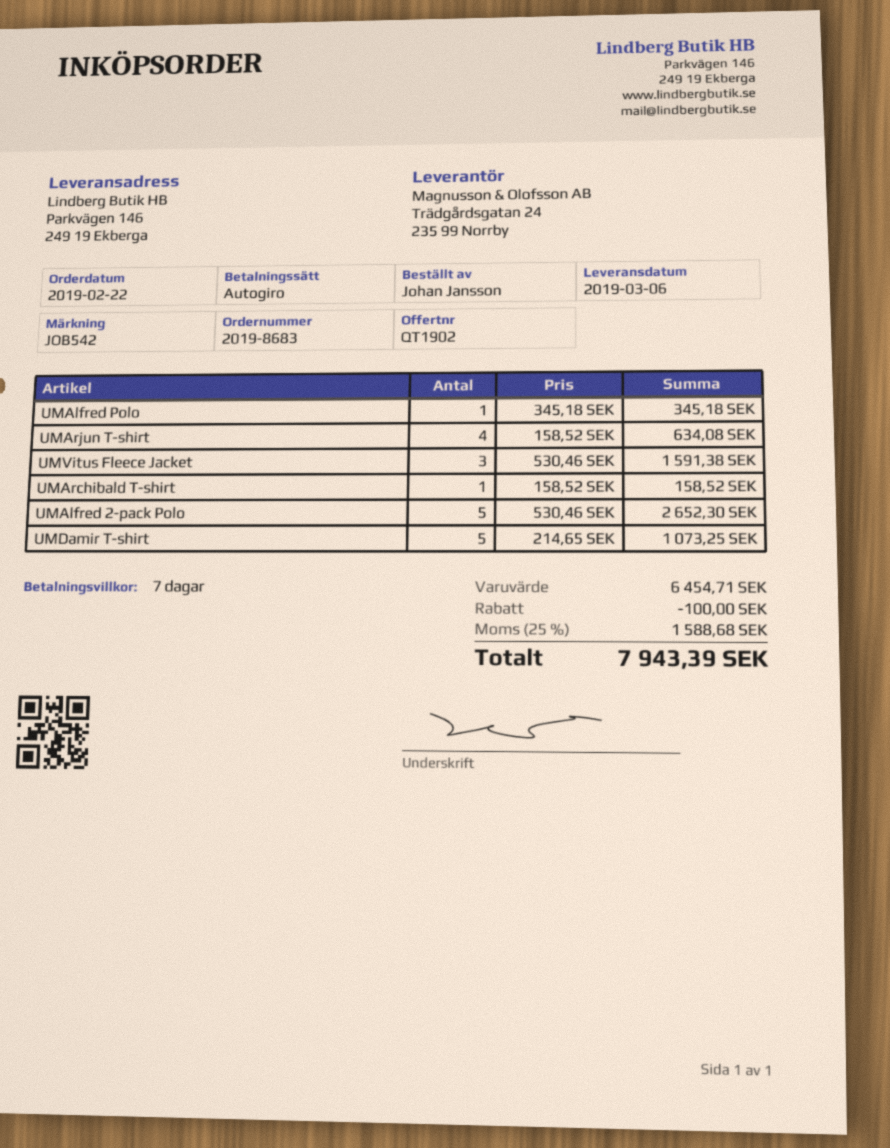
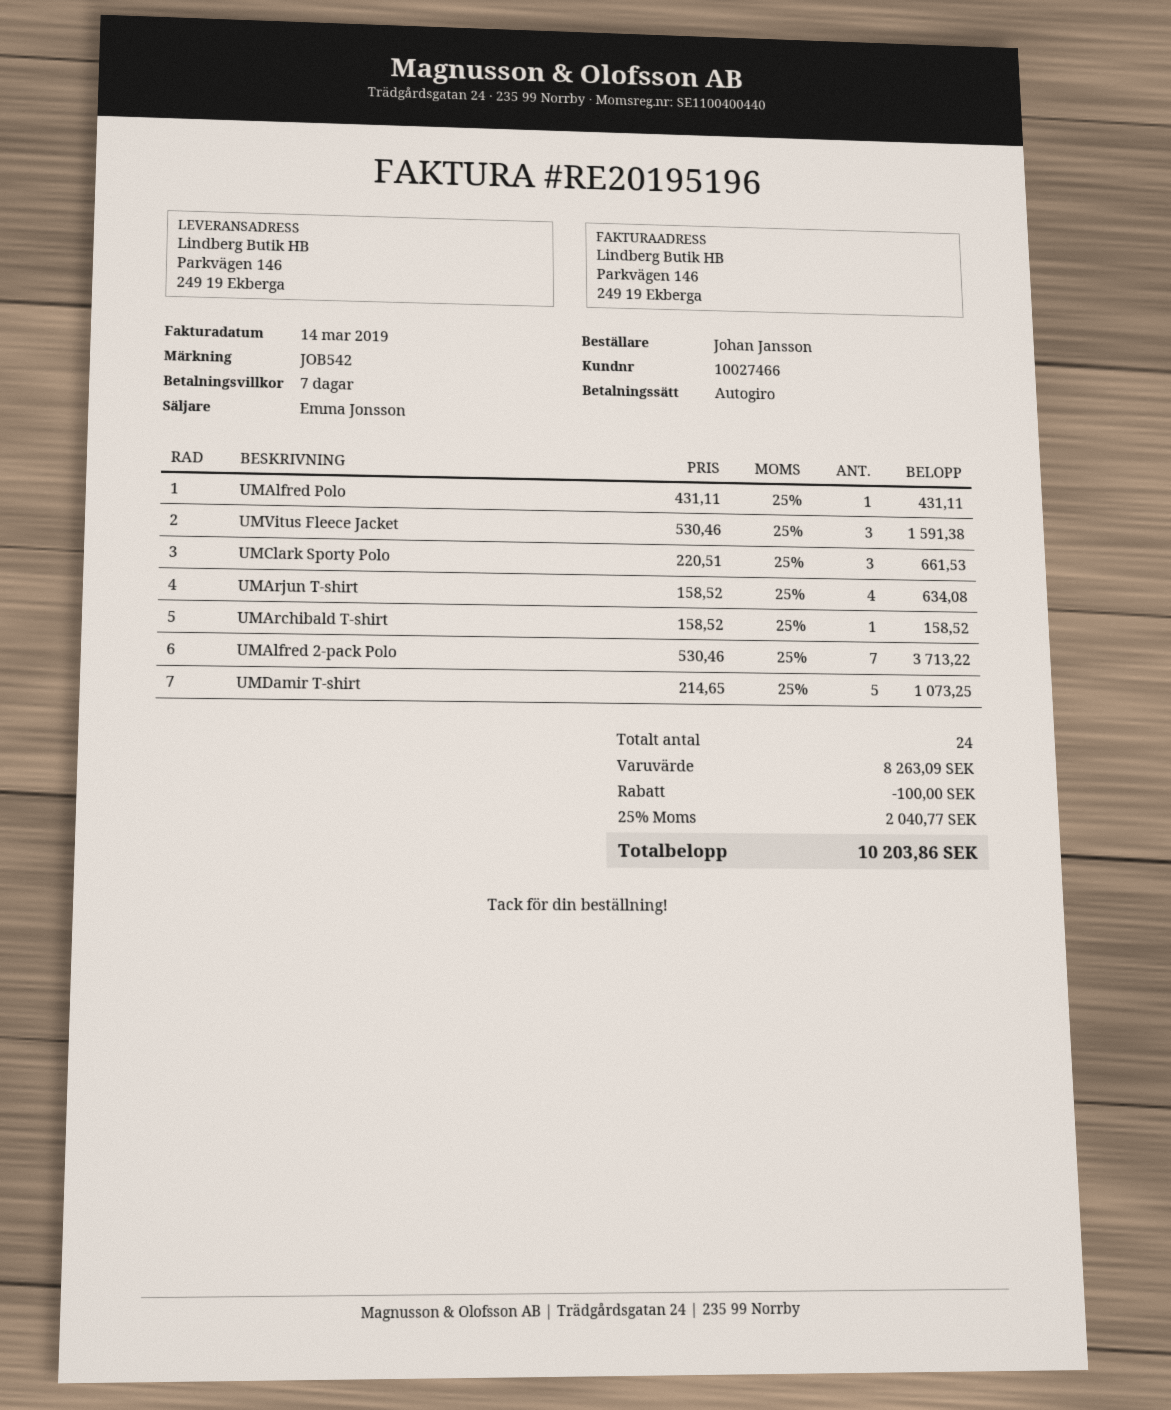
UMAlfred Polo: 1 x 345.18 = 345.18 -> 1 x 431.11 = 431.11
UMAlfred 2-pack Polo: 5 x 530.46 = 2652.30 -> 7 x 530.46 = 3713.22
UMClark Sporty Polo: none -> 3 x 220.51 = 661.53
subtotal: 6454.71 -> 8263.09
tax: 25% = 1588.68 -> 25% = 2040.77
total: 7943.39 -> 10203.86

